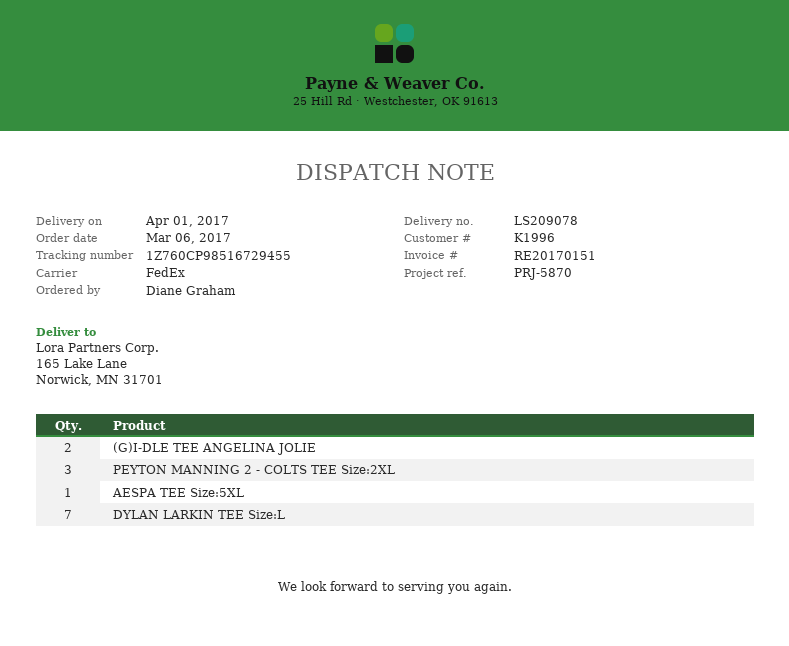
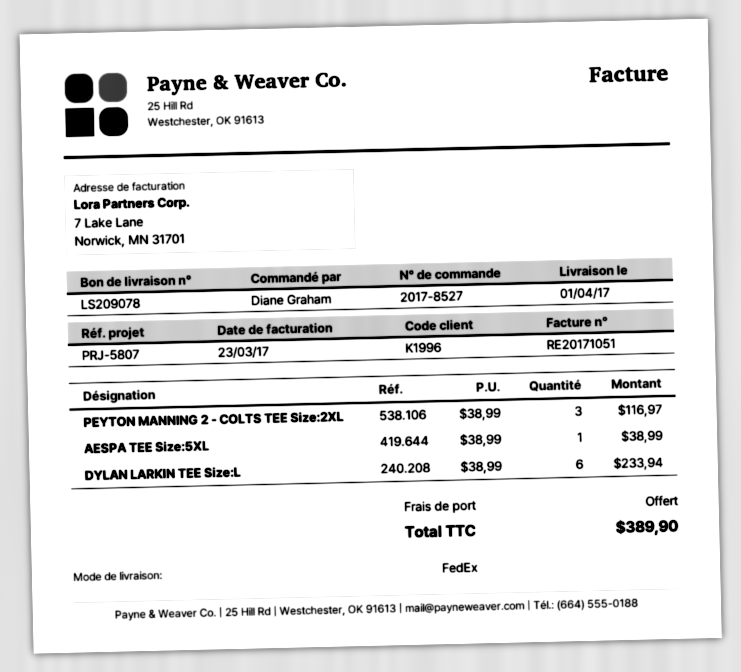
invoice number: RE20170151 -> RE20171051
reference: PRJ-5870 -> PRJ-5807
(G)I-DLE TEE ANGELINA JOLIE: 2 -> none
DYLAN LARKIN TEE Size:L: 7 -> 6

